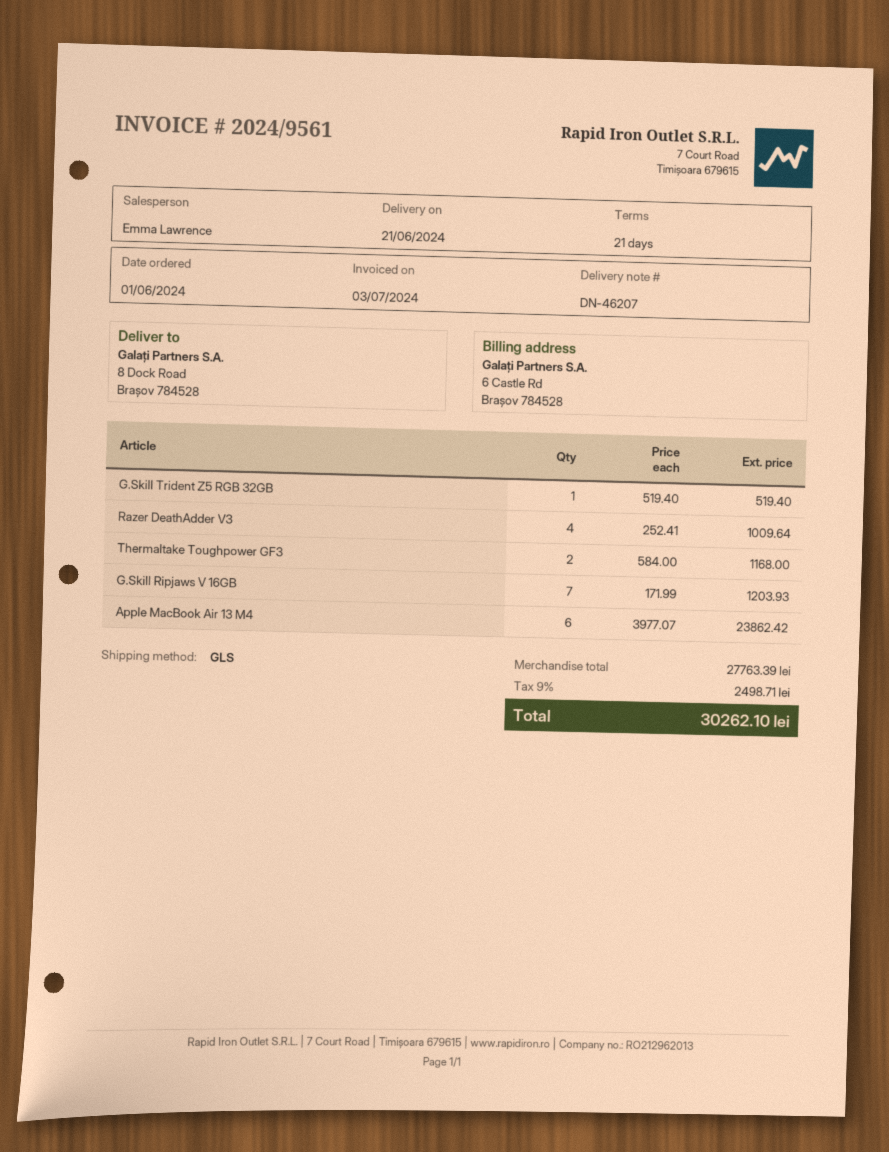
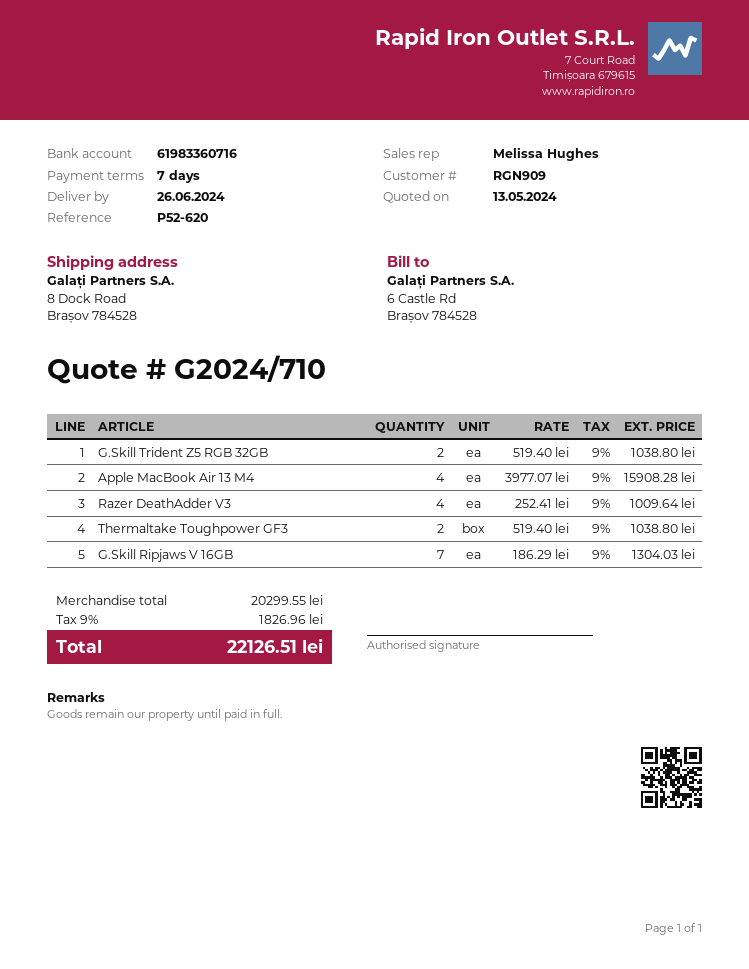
delivery date: 2024-06-21 -> 2024-06-26
payment terms: 21 days -> 7 days
sales rep: Emma Lawrence -> Melissa Hughes
G.Skill Trident Z5 RGB 32GB: 1 x 519.40 = 519.40 -> 2 x 519.40 = 1038.80
Thermaltake Toughpower GF3: 2 x 584.00 = 1168.00 -> 2 x 519.40 = 1038.80
G.Skill Ripjaws V 16GB: 7 x 171.99 = 1203.93 -> 7 x 186.29 = 1304.03
Apple MacBook Air 13 M4: 6 x 3977.07 = 23862.42 -> 4 x 3977.07 = 15908.28
subtotal: 27763.39 -> 20299.55
tax: 9% = 2498.71 -> 9% = 1826.96
total: 30262.10 -> 22126.51

